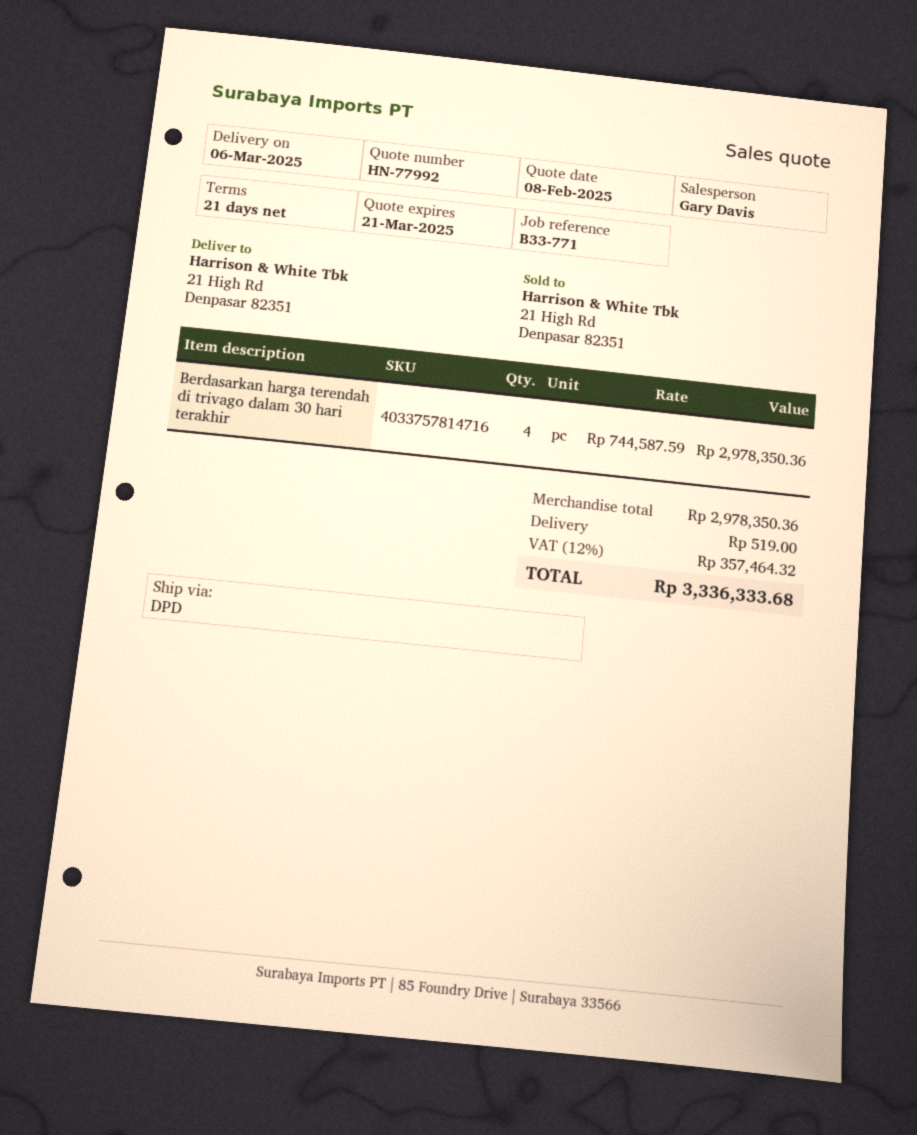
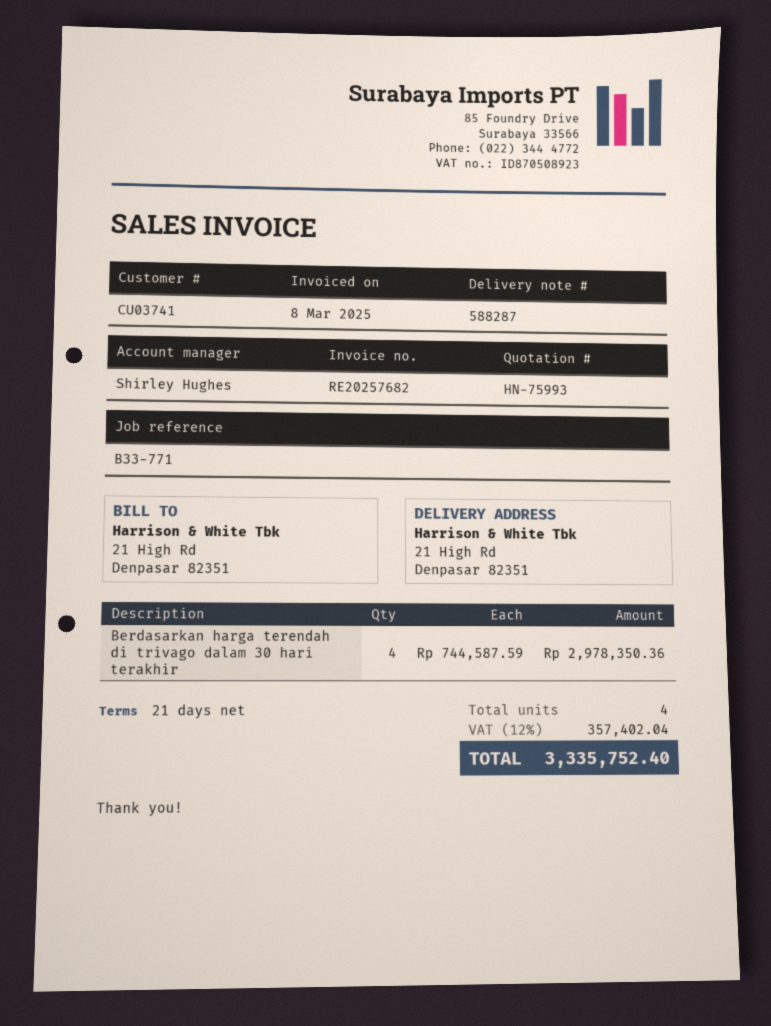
quote number: HN-77992 -> HN-75993
sales rep: Gary Davis -> Shirley Hughes
shipping: 519.00 -> none
tax: 12% = 357464.32 -> 12% = 357402.04
total: 3336333.68 -> 3335752.40

